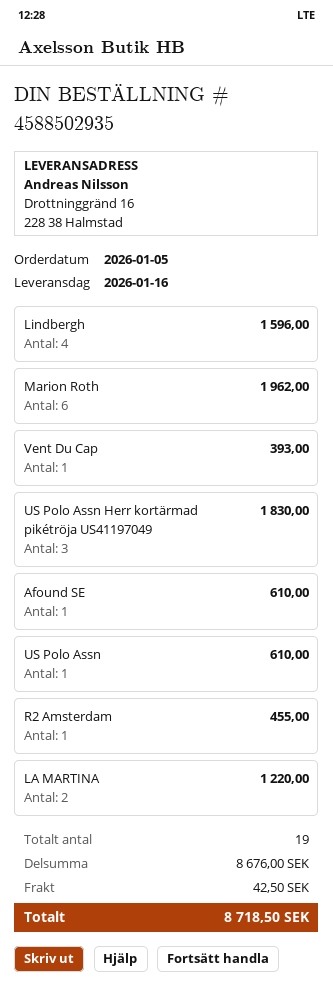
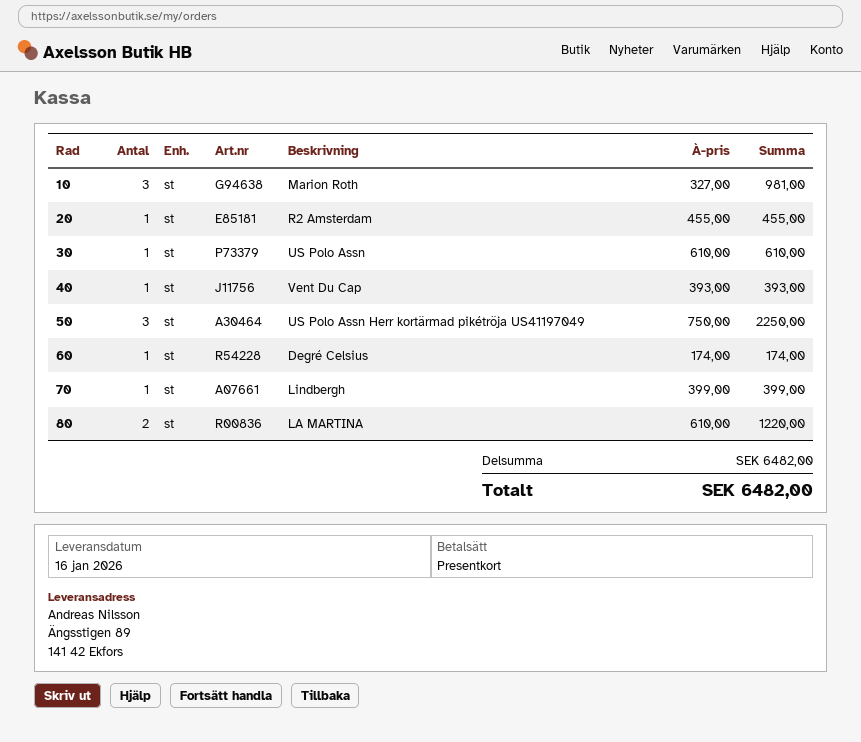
ship to: Drottninggränd 16, 228 38 Halmstad -> Ängsstigen 89, 141 42 Ekfors
Lindbergh: 4 for 1596.00 -> 1 for 399.00
Marion Roth: 6 for 1962.00 -> 3 for 981.00
US Polo Assn Herr kortärmad pikétröja US41197049: 3 for 1830.00 -> 3 for 2250.00
Afound SE: 1 for 610.00 -> none
Degré Celsius: none -> 1 for 174.00
subtotal: 8676.00 -> 6482.00
shipping: 42.50 -> none
total: 8718.50 -> 6482.00

